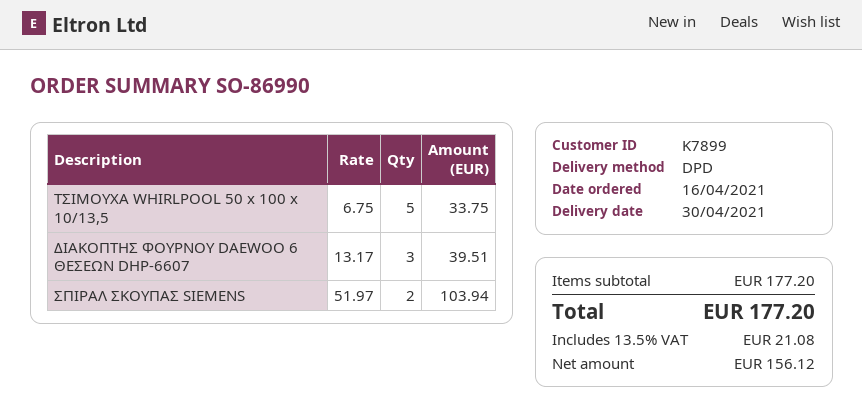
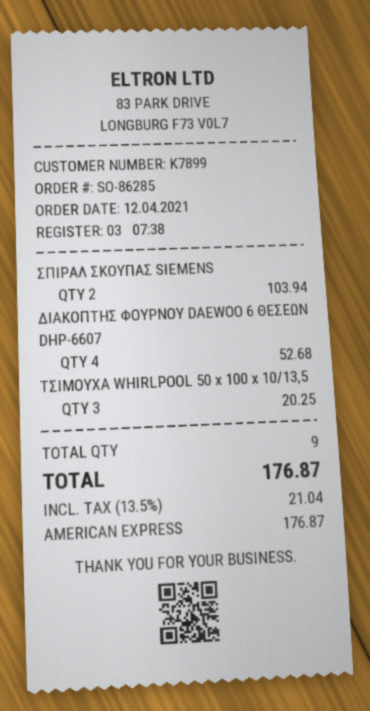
order number: SO-86990 -> SO-86285
order date: 2021-04-16 -> 2021-04-12
ΤΣΙΜΟΥΧΑ WHIRLPOOL 50 x 100 x 10/13,5: 5 for 33.75 -> 3 for 20.25
ΔΙΑΚΟΠΤΗΣ ΦΟΥΡΝΟY DAEWOO 6 ΘΕΣΕΩΝ DHP-6607: 3 for 39.51 -> 4 for 52.68
tax: 13.5% = 21.08 -> 13.5% = 21.04
total: 177.20 -> 176.87

